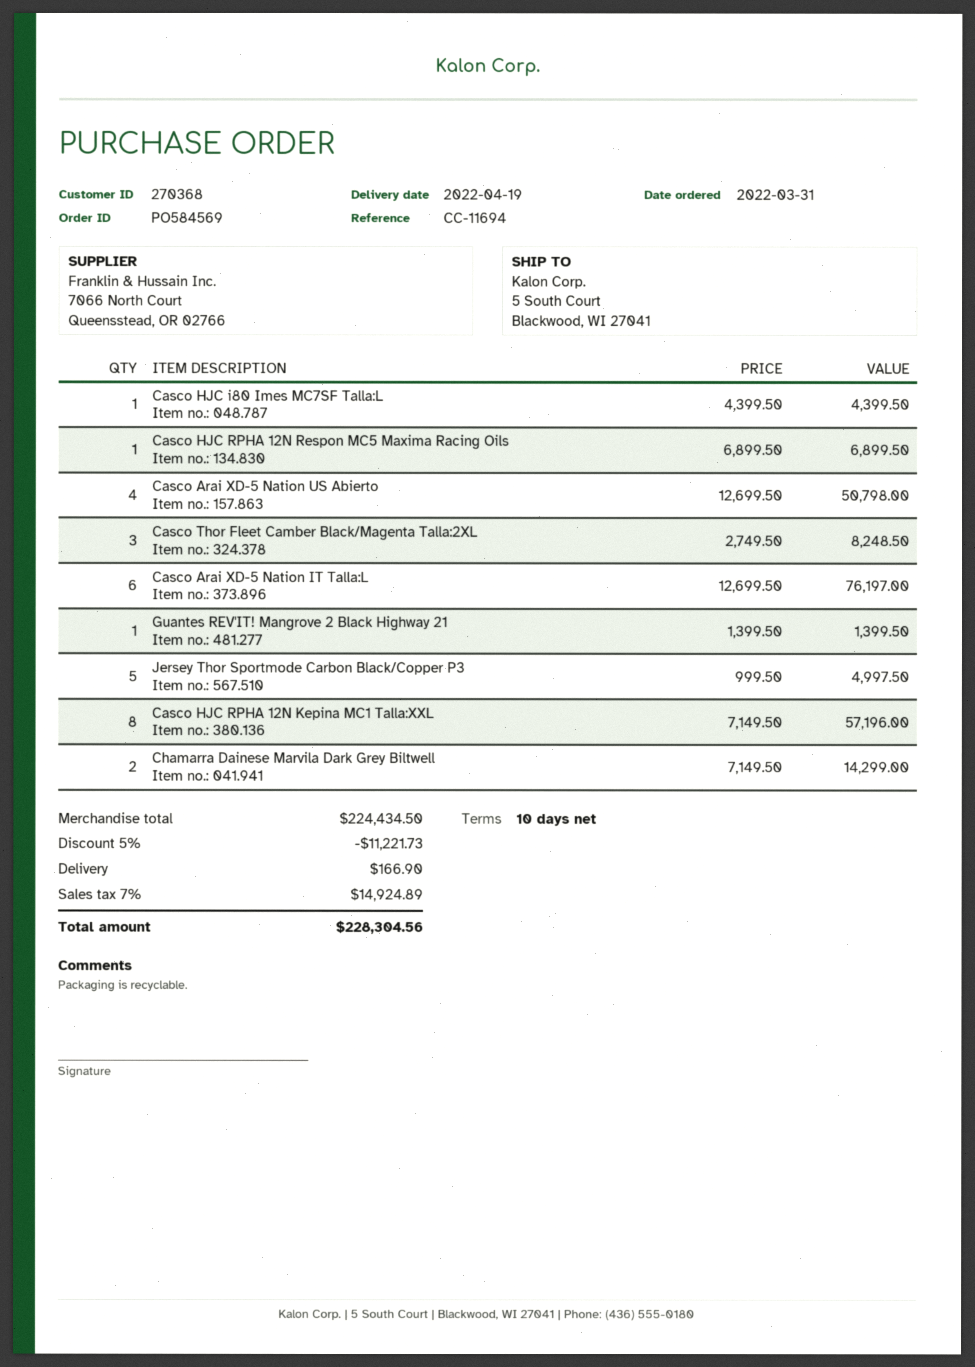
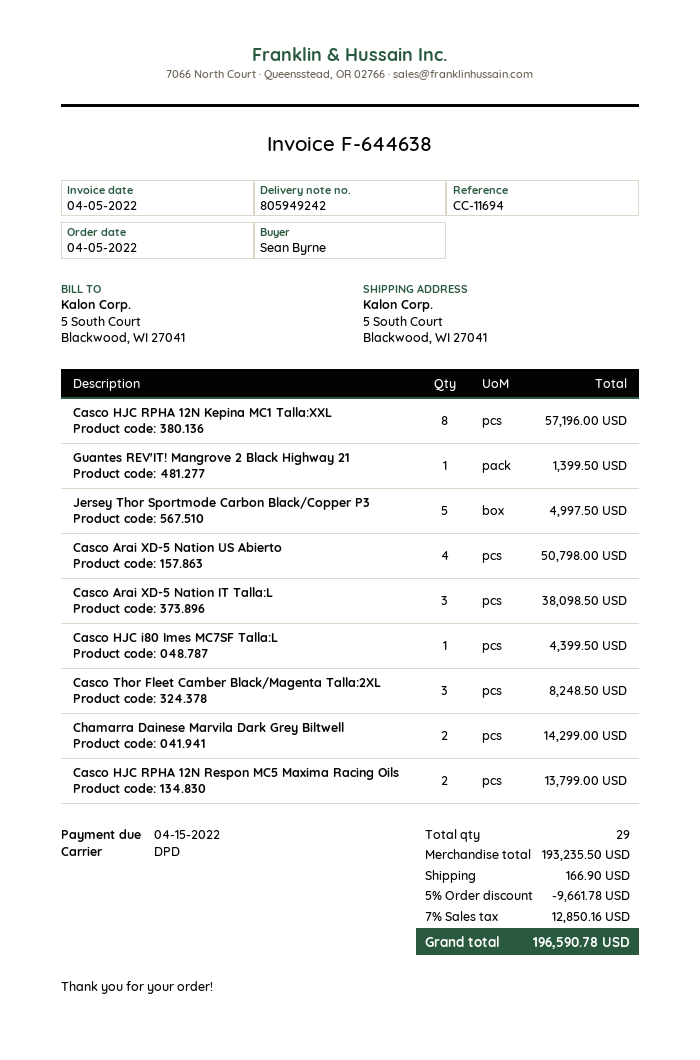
order date: 2022-03-31 -> 2022-04-05
Casco HJC RPHA 12N Respon MC5 Maxima Racing Oils: 1 for 6899.50 -> 2 for 13799.00
Casco Arai XD-5 Nation IT Talla:L: 6 for 76197.00 -> 3 for 38098.50
subtotal: 224434.50 -> 193235.50
discount: 5% = 11221.73 -> 5% = 9661.78
tax: 7% = 14924.89 -> 7% = 12850.16
total: 228304.56 -> 196590.78

